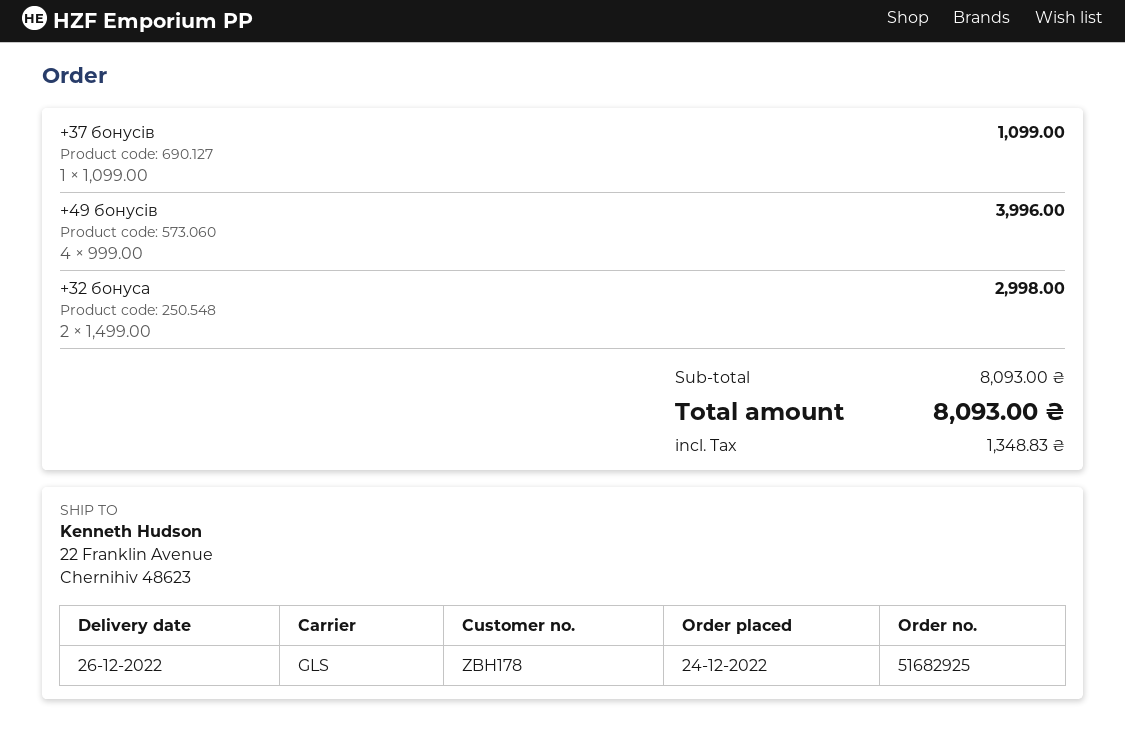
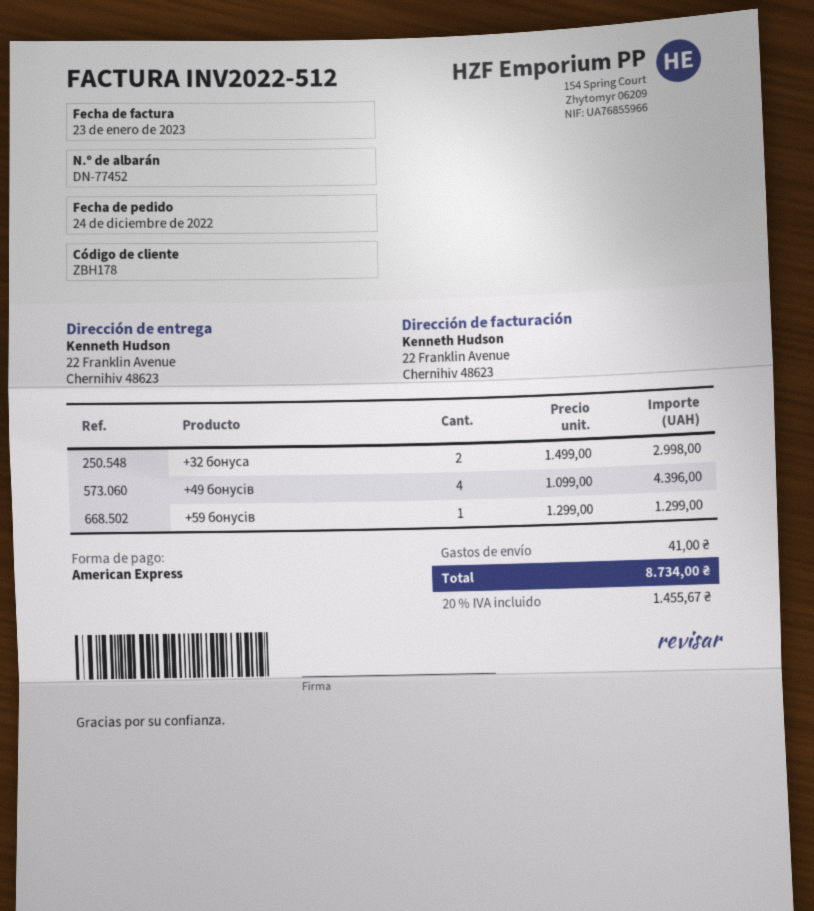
+37 бонусів: 1 x 1099.00 = 1099.00 -> none
+49 бонусів: 4 x 999.00 = 3996.00 -> 4 x 1099.00 = 4396.00
+59 бонусів: none -> 1 x 1299.00 = 1299.00
shipping: none -> 41.00
tax: 1348.83 -> 1455.67
total: 8093.00 -> 8734.00

